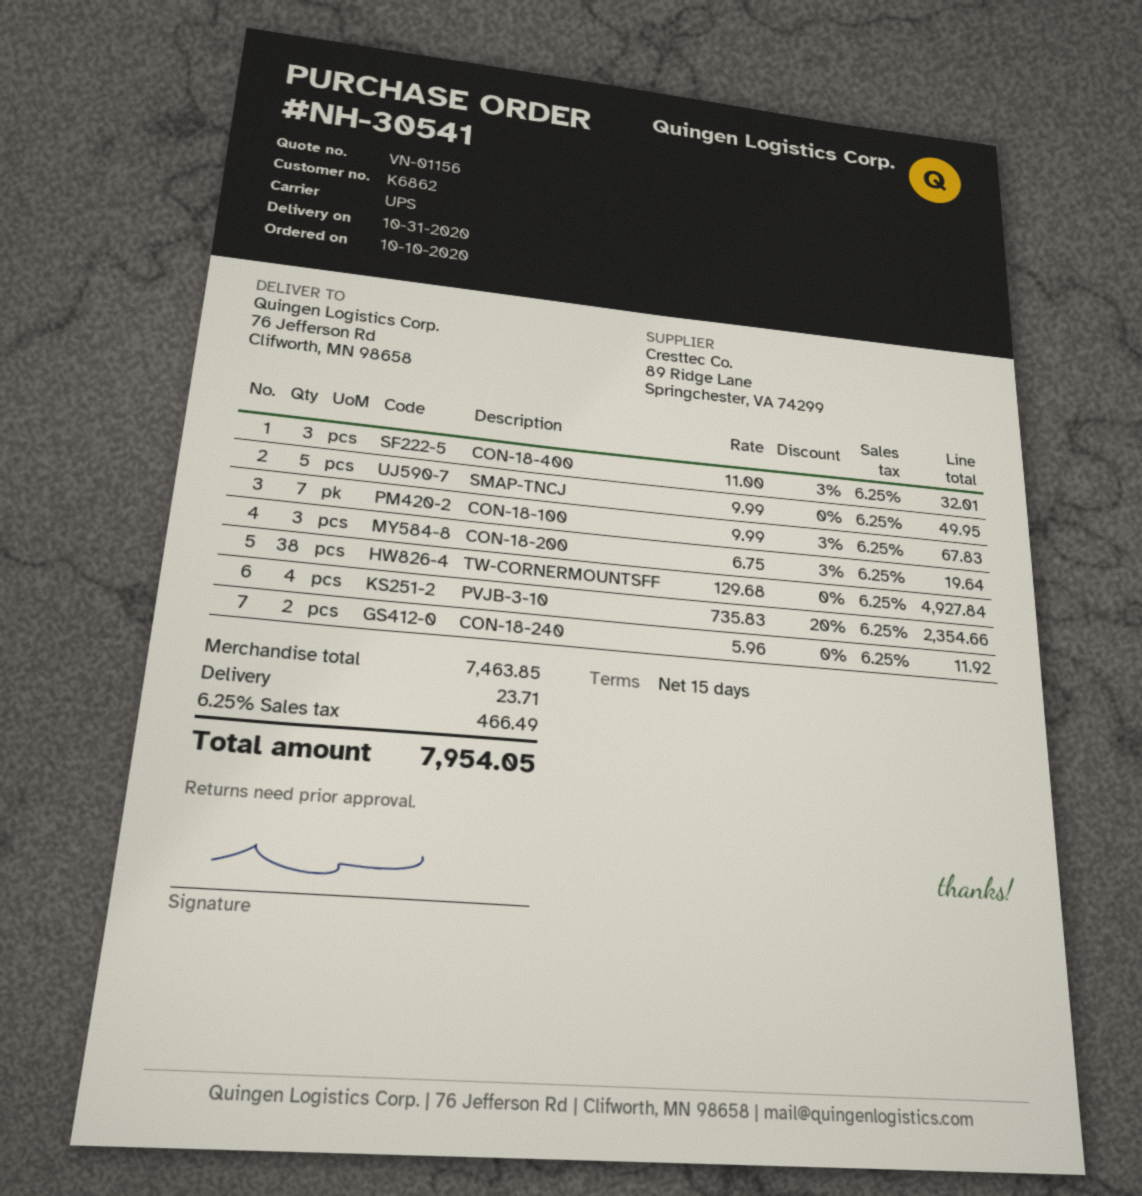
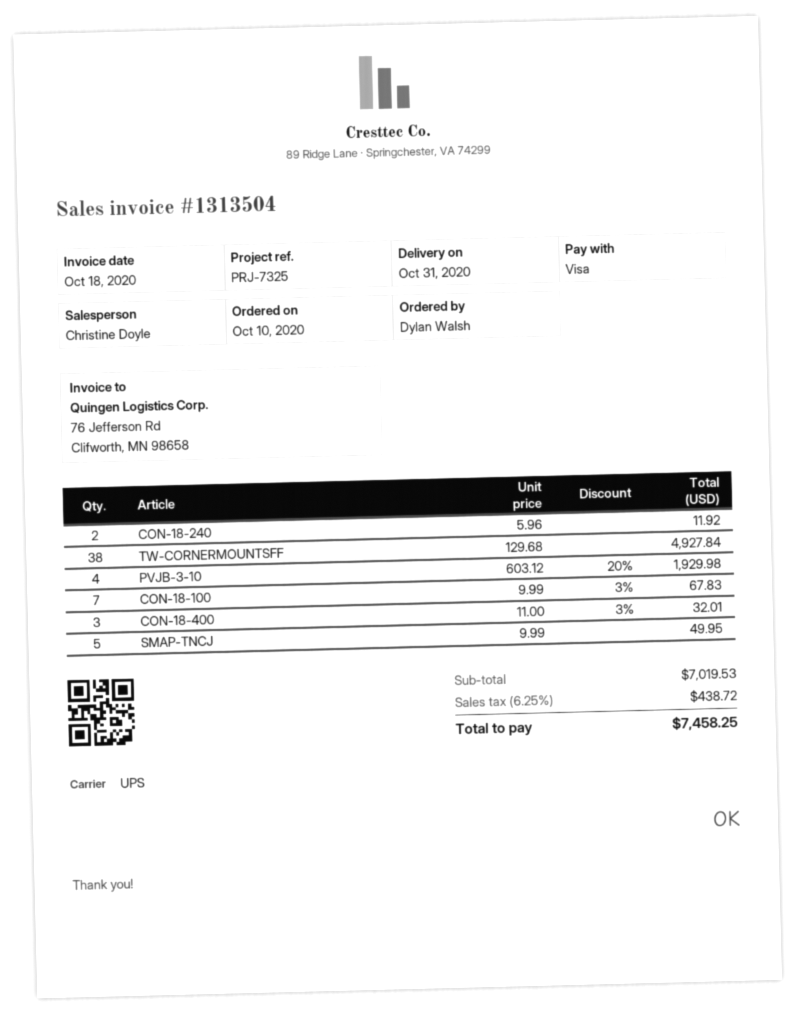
CON-18-200: 3 x 6.75 - 3% = 19.64 -> none
PVJB-3-10: 4 x 735.83 - 20% = 2354.66 -> 4 x 603.12 - 20% = 1929.98
subtotal: 7463.85 -> 7019.53
shipping: 23.71 -> none
tax: 6.25% = 466.49 -> 6.25% = 438.72
total: 7954.05 -> 7458.25

